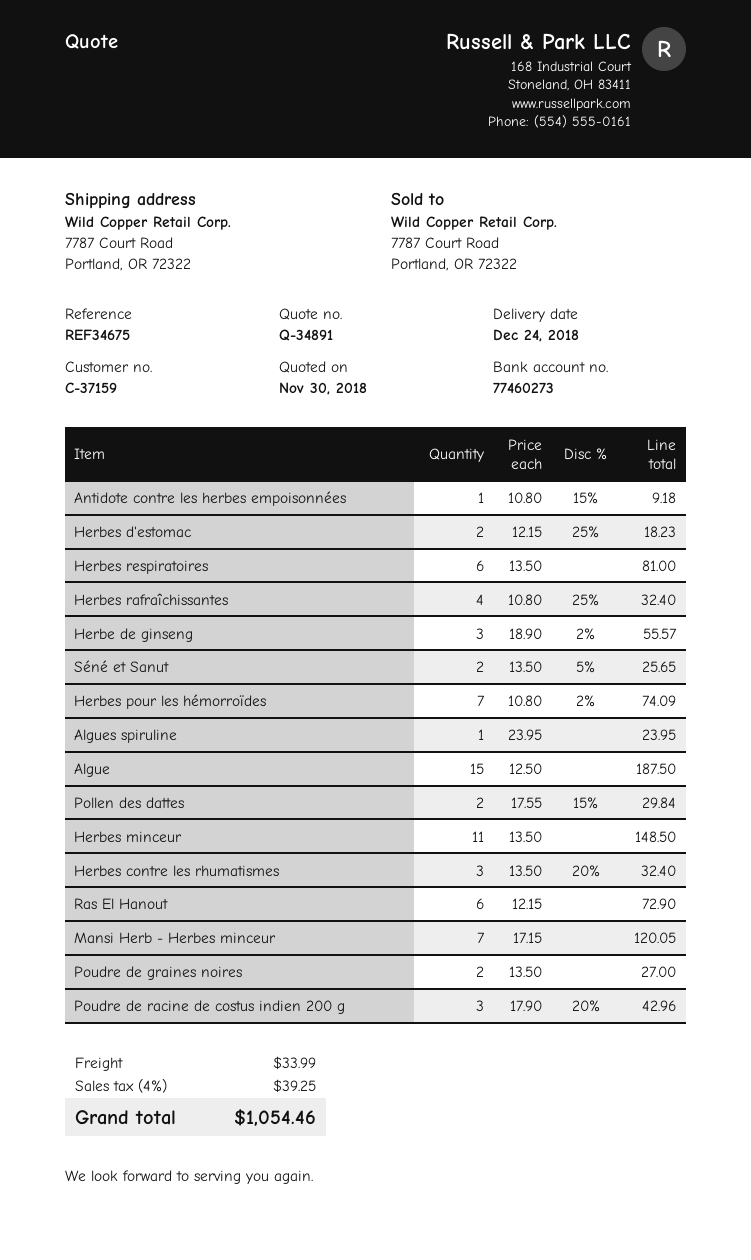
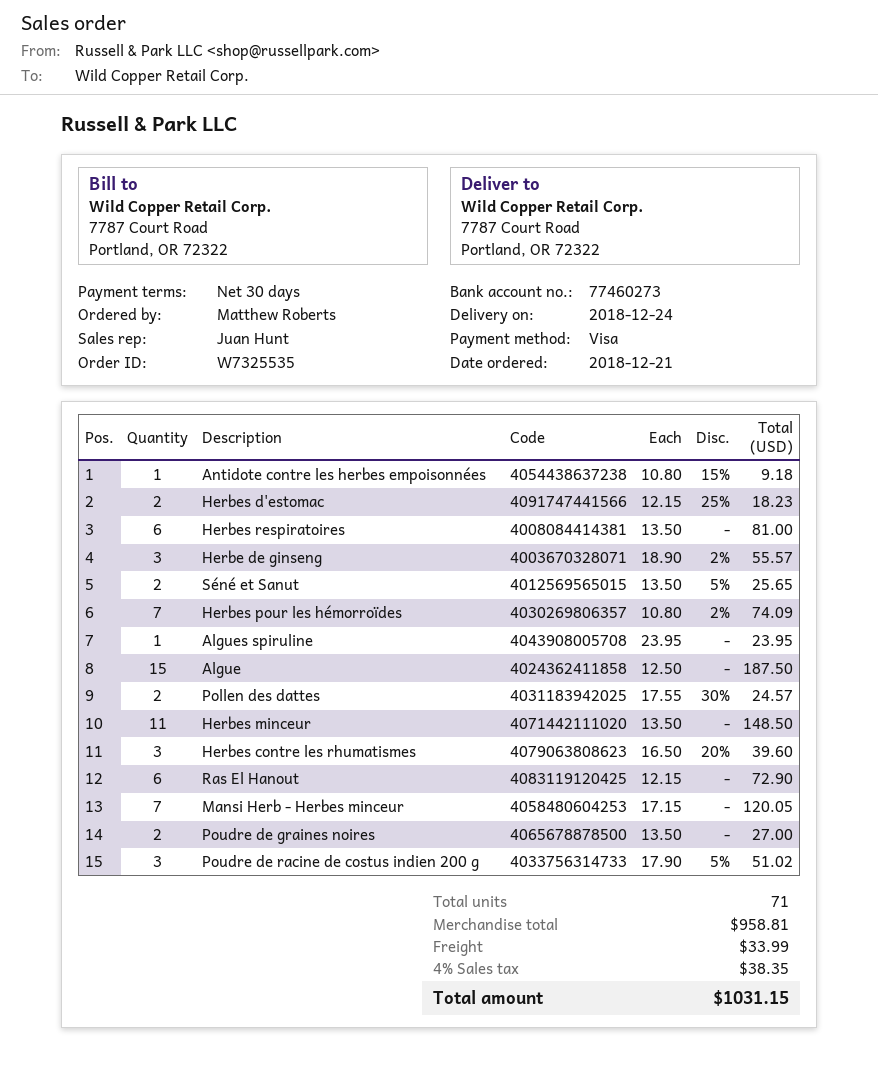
Herbes rafraîchissantes: 4 x 10.80 - 25% = 32.40 -> none
Pollen des dattes: 2 x 17.55 - 15% = 29.84 -> 2 x 17.55 - 30% = 24.57
Herbes contre les rhumatismes: 3 x 13.50 - 20% = 32.40 -> 3 x 16.50 - 20% = 39.60
Poudre de racine de costus indien 200 g: 3 x 17.90 - 20% = 42.96 -> 3 x 17.90 - 5% = 51.02
tax: 4% = 39.25 -> 4% = 38.35
total: 1054.46 -> 1031.15

